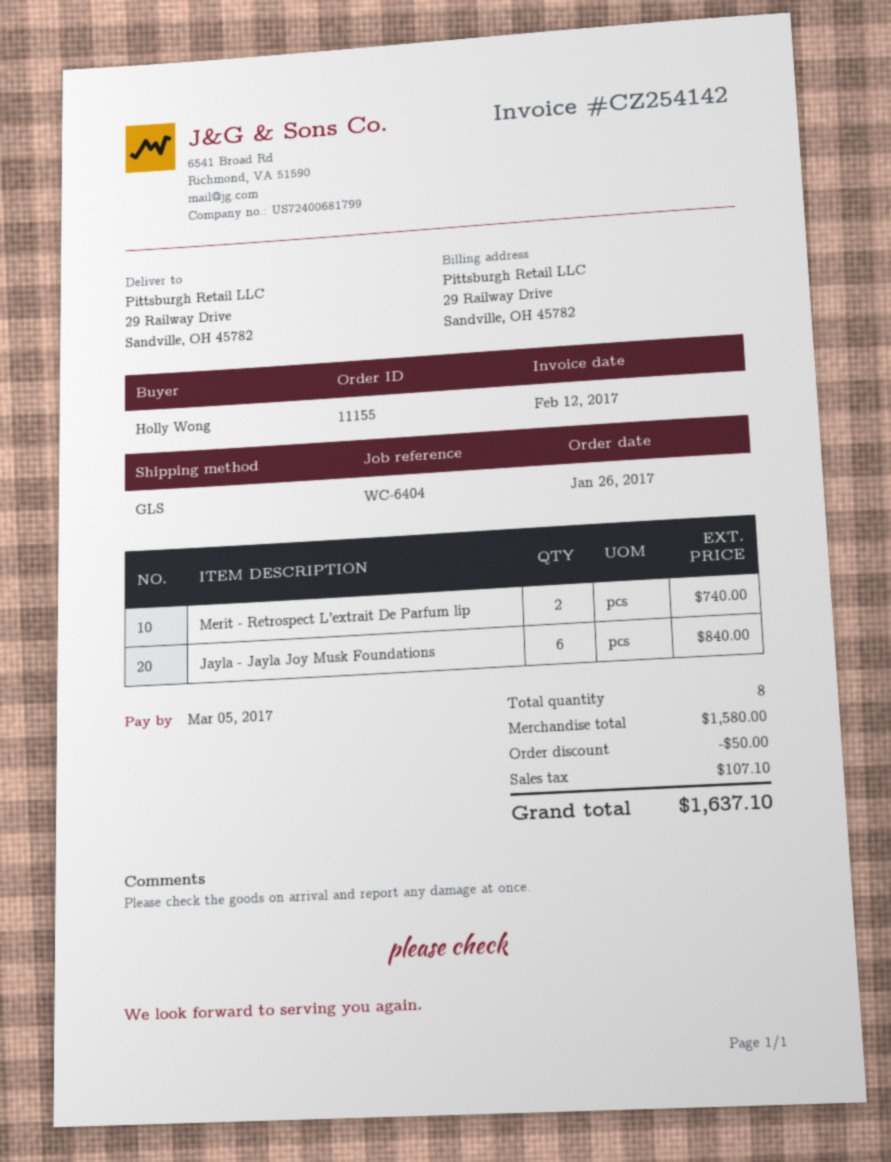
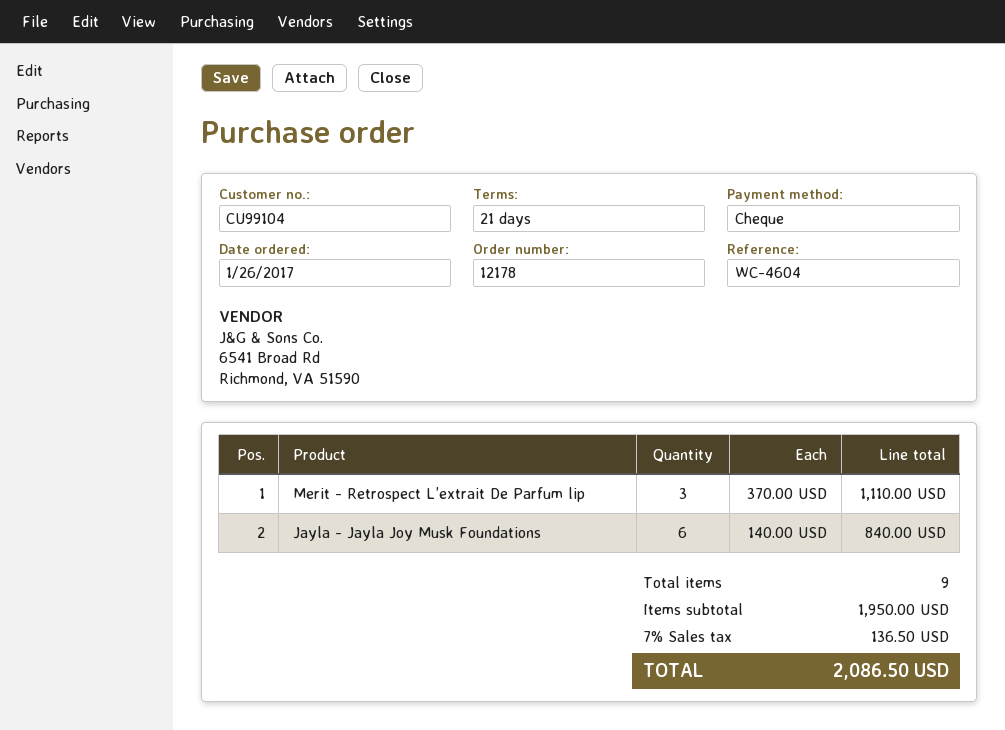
order number: 11155 -> 12178
reference: WC-6404 -> WC-4604
Merit - Retrospect L’extrait De Parfum lip: 2 for 740.00 -> 3 for 1110.00
total quantity: 8 -> 9
subtotal: 1580.00 -> 1950.00
discount: 50.00 -> none
tax: 107.10 -> 136.50
total: 1637.10 -> 2086.50

